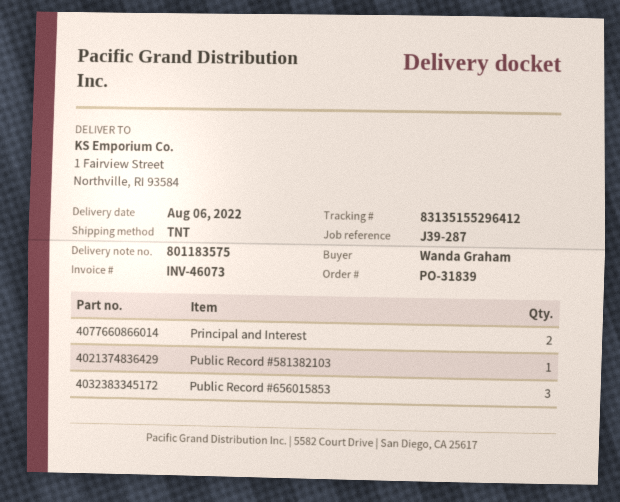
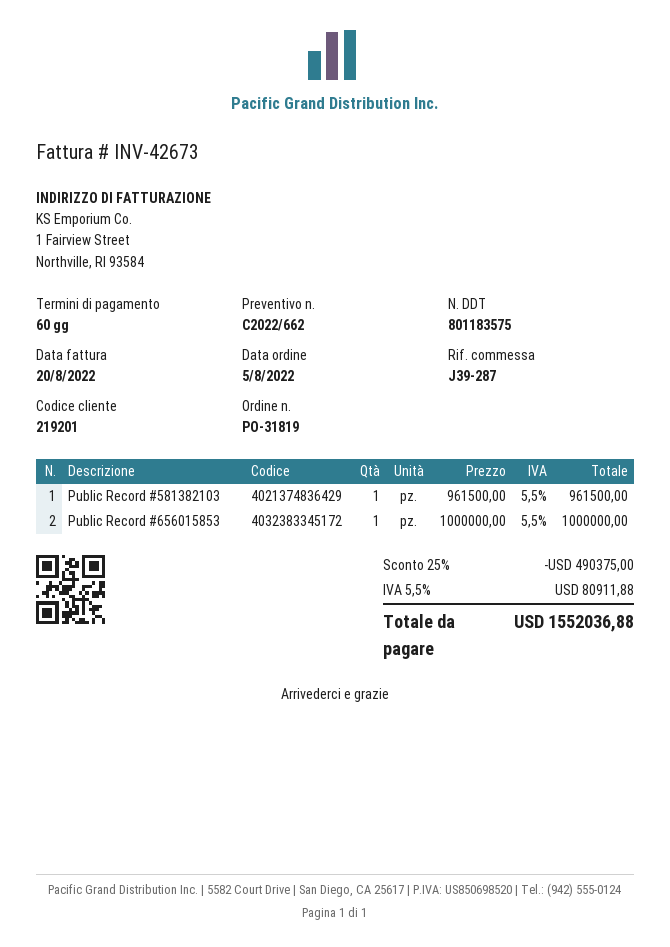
order number: PO-31839 -> PO-31819
invoice number: INV-46073 -> INV-42673
Principal and Interest: 2 -> none
Public Record #656015853: 3 -> 1

